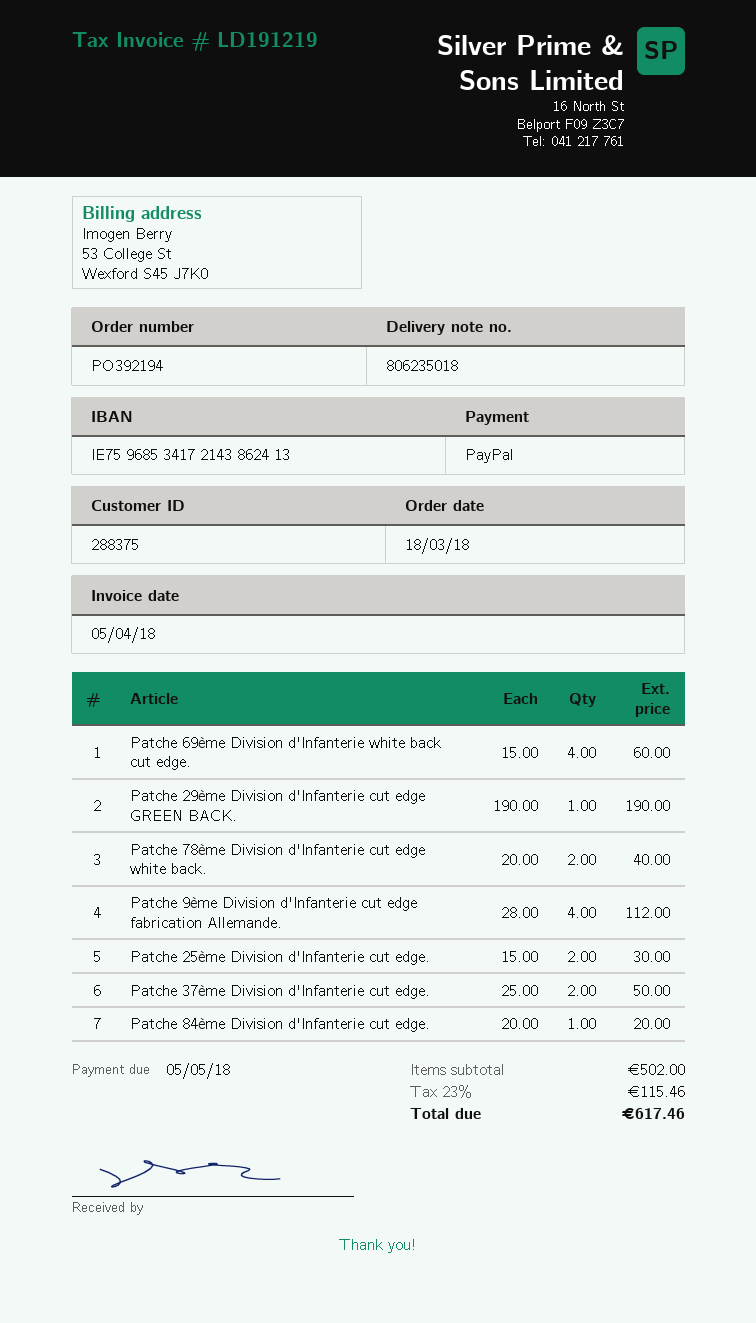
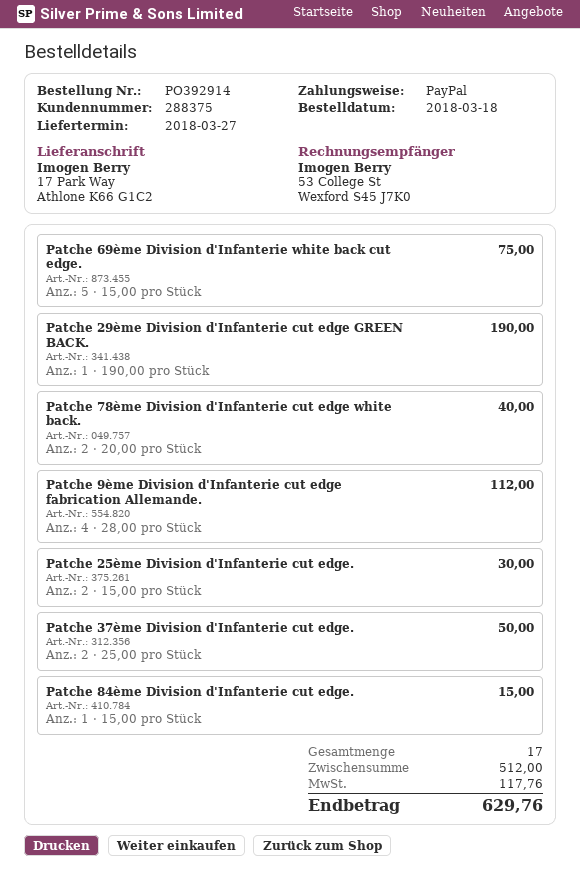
order number: PO392194 -> PO392914
Patche 69ème Division d'Infanterie white back cut edge.: 4 x 15.00 = 60.00 -> 5 x 15.00 = 75.00
Patche 84ème Division d'Infanterie cut edge.: 1 x 20.00 = 20.00 -> 1 x 15.00 = 15.00
subtotal: 502.00 -> 512.00
tax: 115.46 -> 117.76
total: 617.46 -> 629.76

